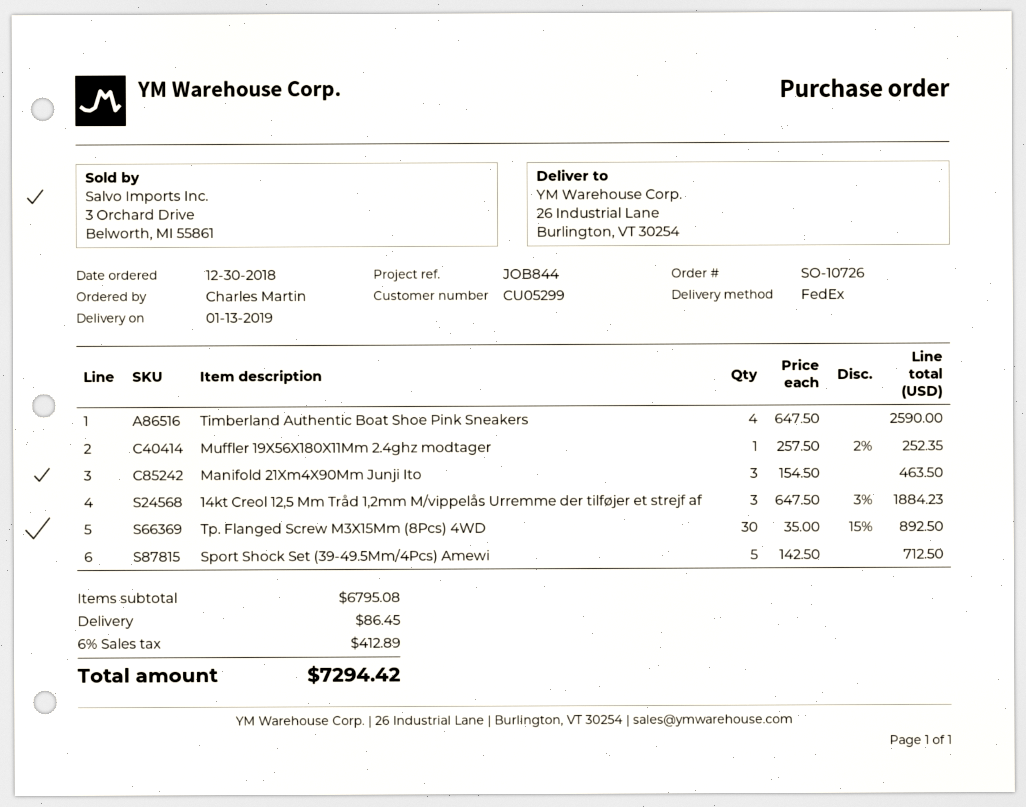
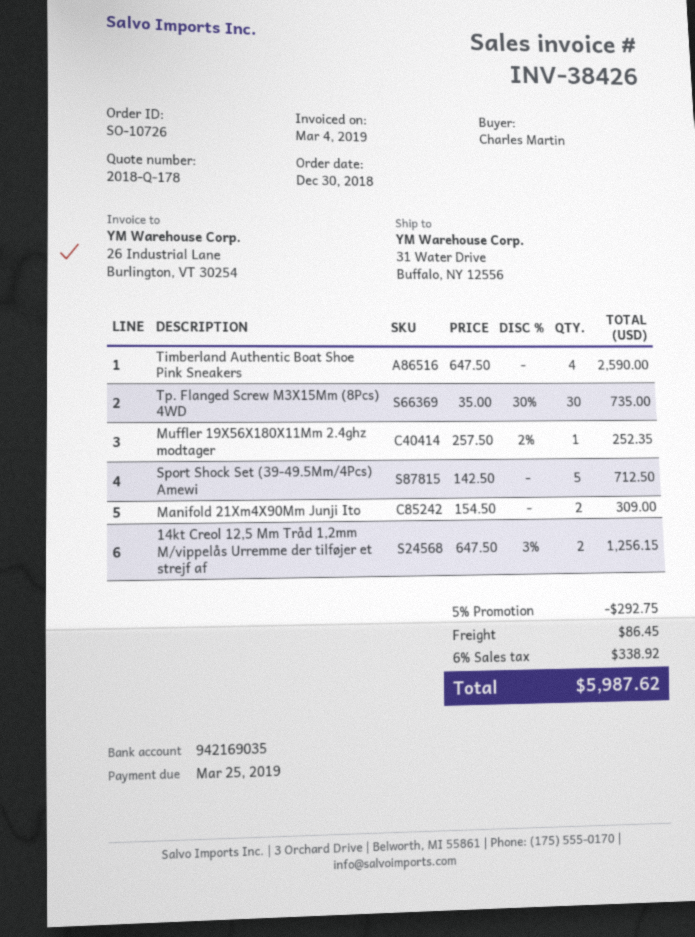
ship to: 26 Industrial Lane, Burlington, VT 30254 -> 31 Water Drive, Buffalo, NY 12556
Manifold 21Xm4X90Mm Junji Ito: 3 x 154.50 = 463.50 -> 2 x 154.50 = 309.00
14kt Creol 12,5 Mm Tråd 1,2mm M/vippelås Urremme der tilføjer et strejf af: 3 x 647.50 - 3% = 1884.23 -> 2 x 647.50 - 3% = 1256.15
Tp. Flanged Screw M3X15Mm (8Pcs) 4WD: 30 x 35.00 - 15% = 892.50 -> 30 x 35.00 - 30% = 735.00
discount: none -> 5% = 292.75
tax: 6% = 412.89 -> 6% = 338.92
total: 7294.42 -> 5987.62

